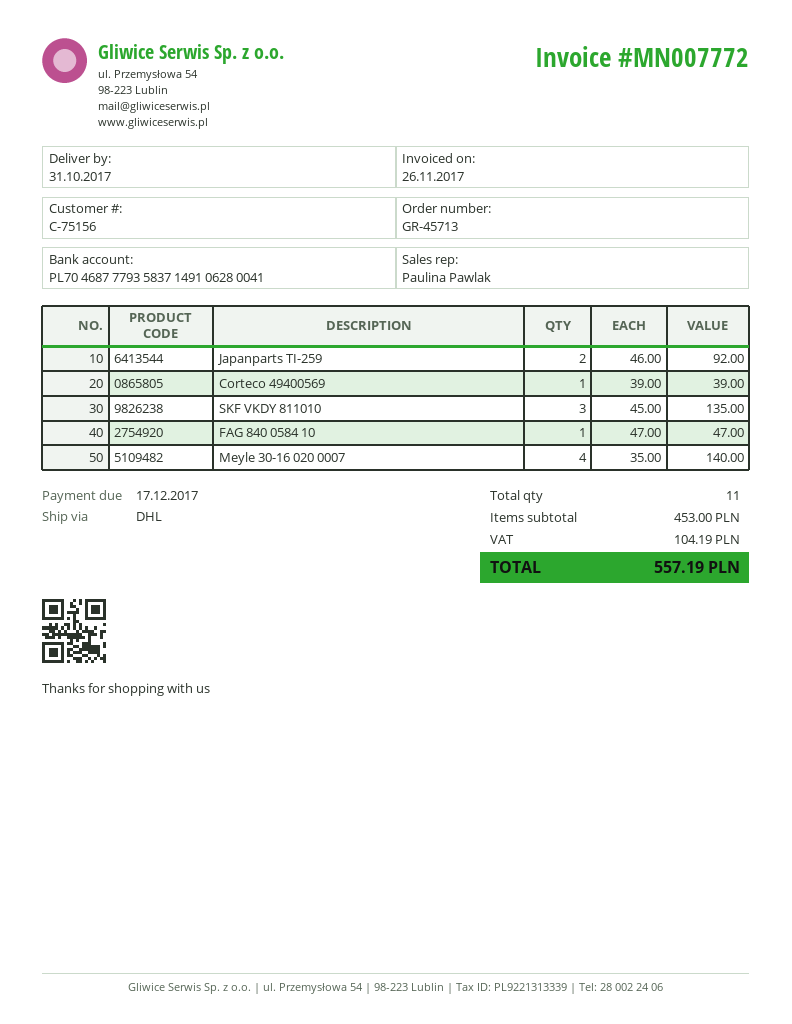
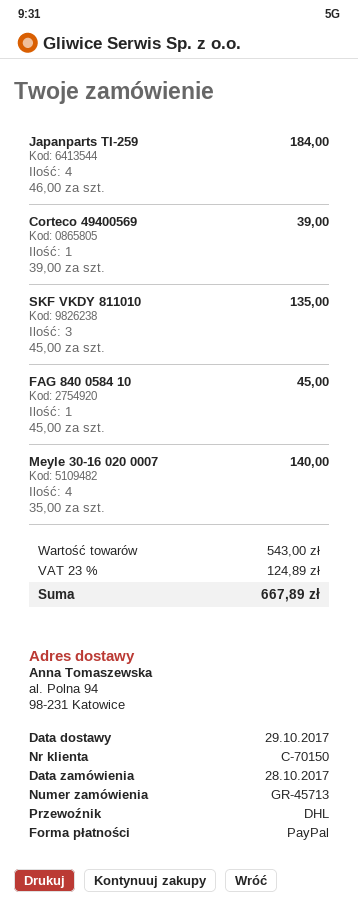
delivery date: 2017-10-31 -> 2017-10-29
customer number: C-75156 -> C-70150
Japanparts TI-259: 2 x 46.00 = 92.00 -> 4 x 46.00 = 184.00
FAG 840 0584 10: 1 x 47.00 = 47.00 -> 1 x 45.00 = 45.00
subtotal: 453.00 -> 543.00
tax: 104.19 -> 124.89
total: 557.19 -> 667.89

